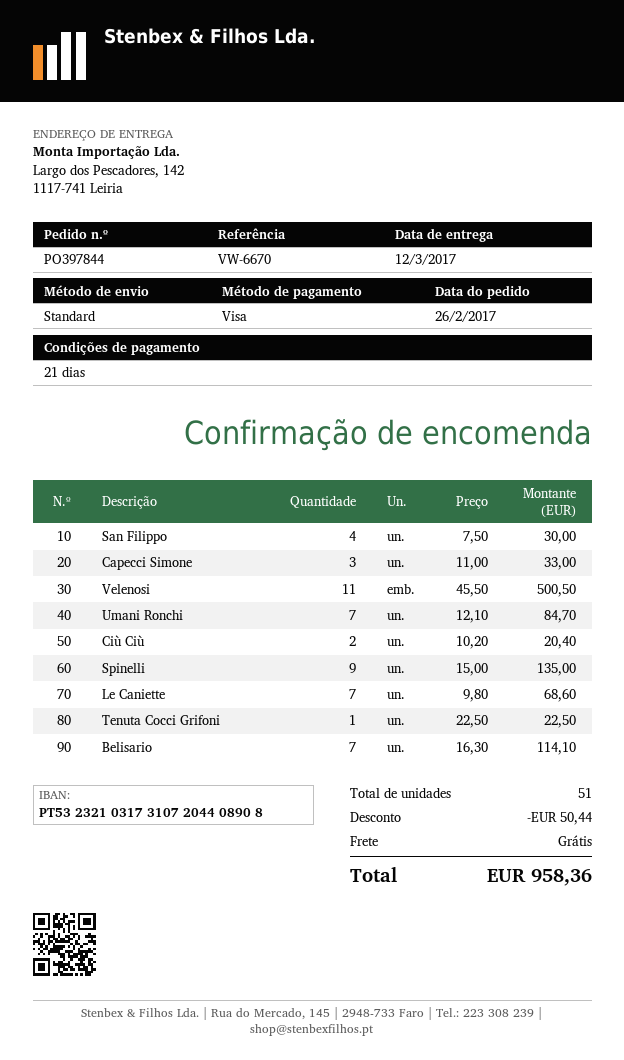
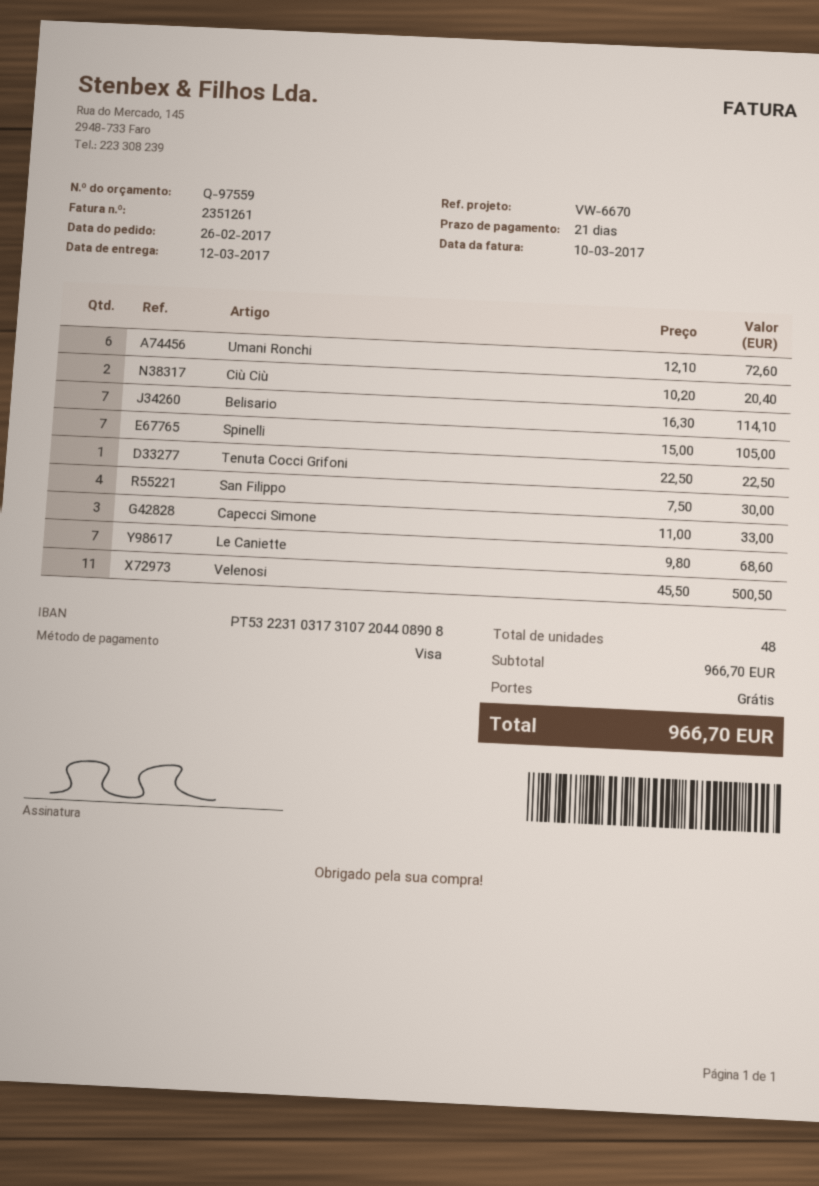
bank account: PT53232103173107204408908 -> PT53223103173107204408908
Umani Ronchi: 7 x 12.10 = 84.70 -> 6 x 12.10 = 72.60
Spinelli: 9 x 15.00 = 135.00 -> 7 x 15.00 = 105.00
total quantity: 51 -> 48
discount: 50.44 -> none
total: 958.36 -> 966.70

